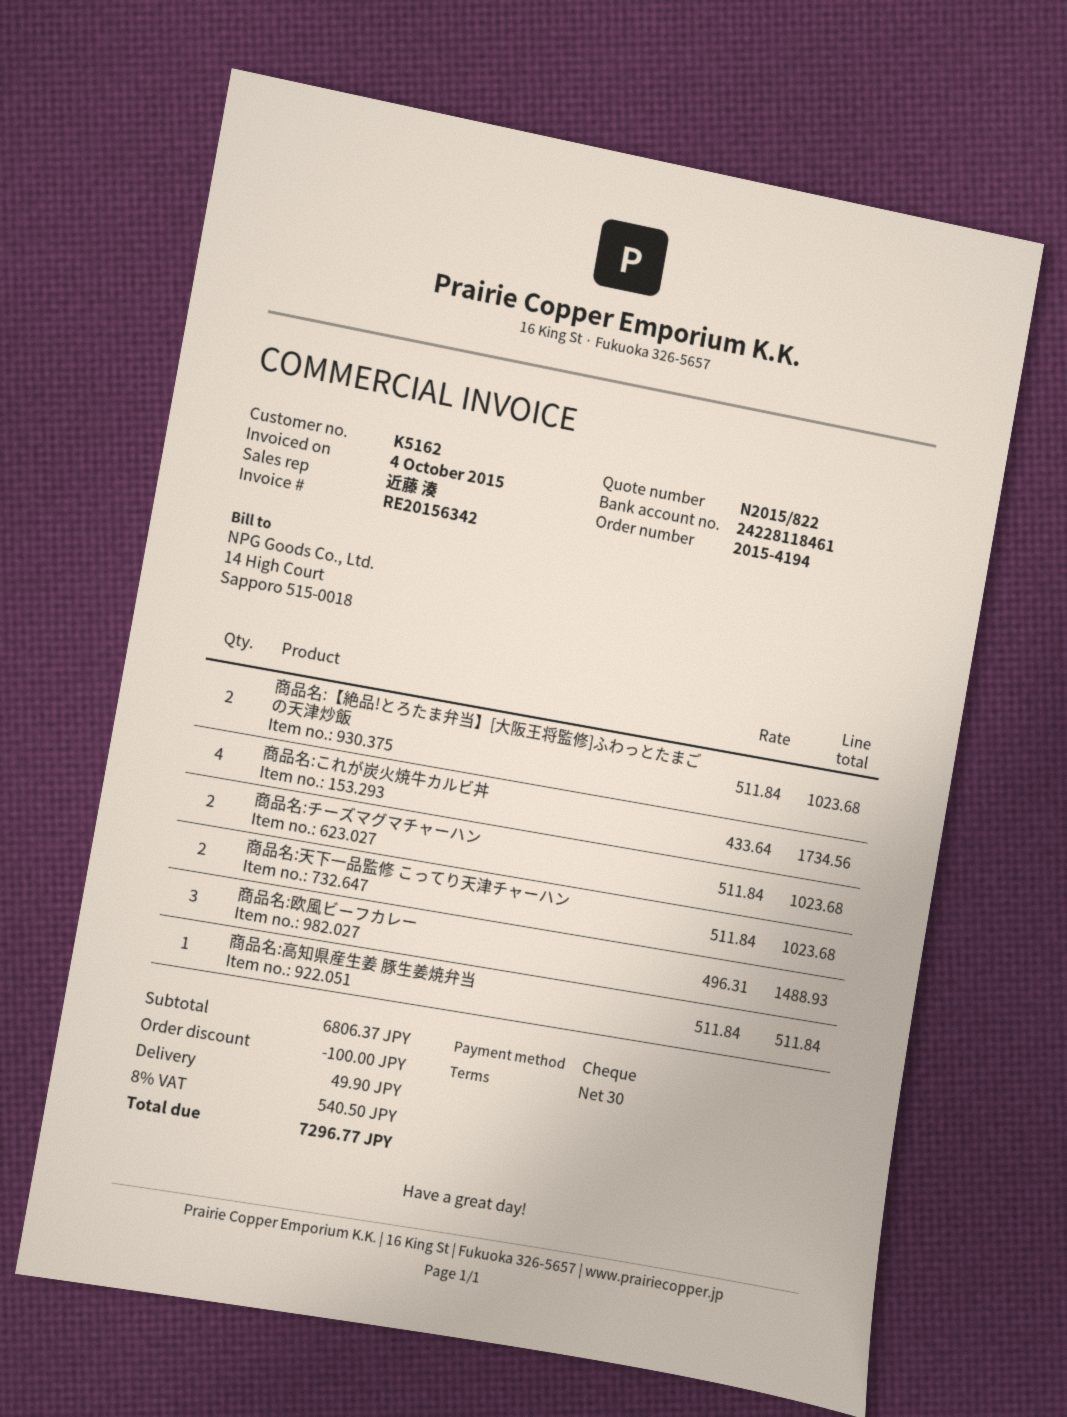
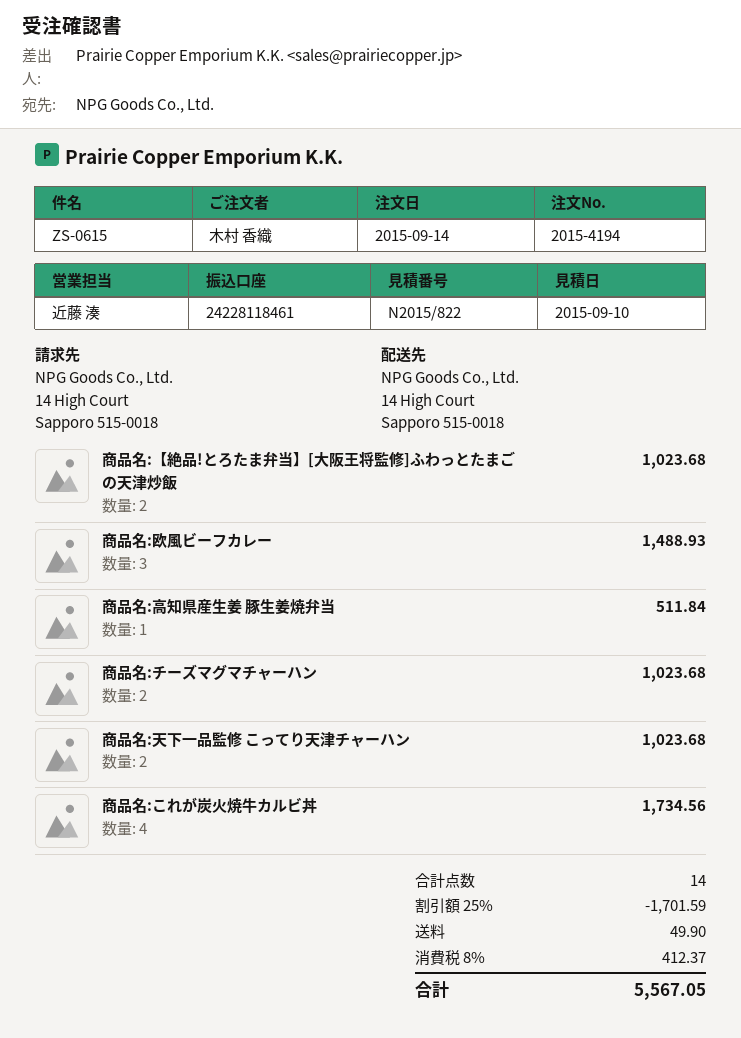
discount: 100.00 -> 1701.59
tax: 8% = 540.50 -> 8% = 412.37
total: 7296.77 -> 5567.05

